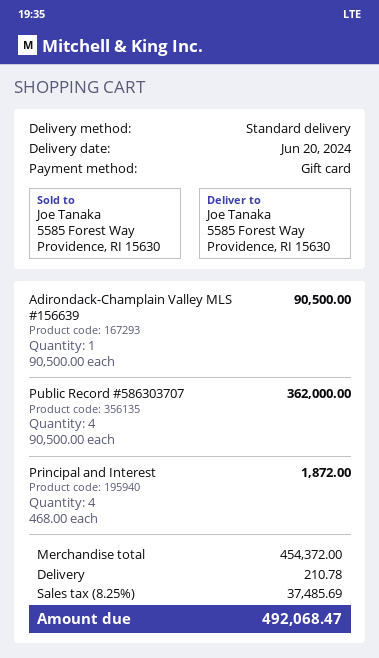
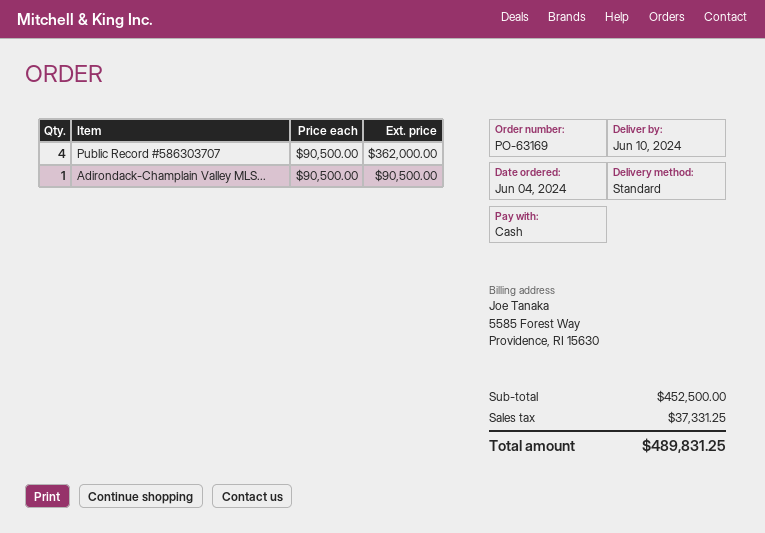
delivery date: 2024-06-20 -> 2024-06-10
payment method: gift card -> cash
Principal and Interest: 4 x 468.00 = 1872.00 -> none
subtotal: 454372.00 -> 452500.00
shipping: 210.78 -> none
tax: 37485.69 -> 37331.25
total: 492068.47 -> 489831.25

